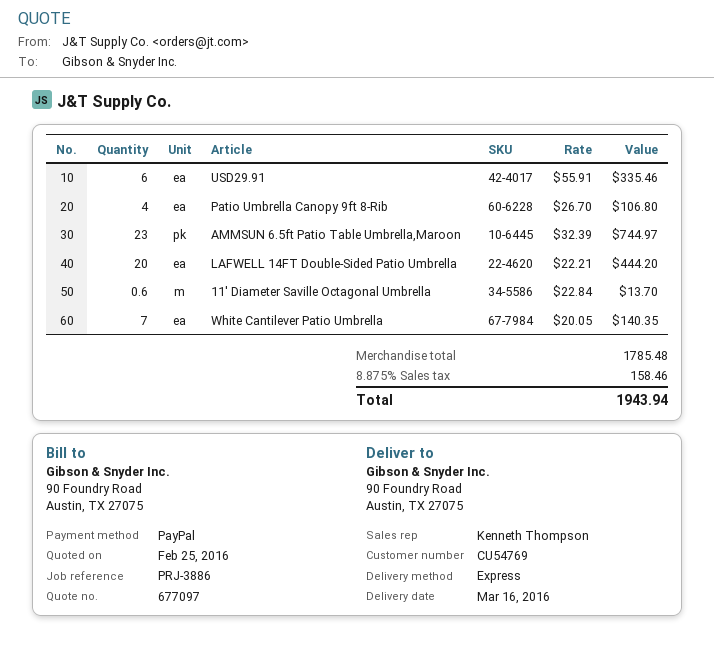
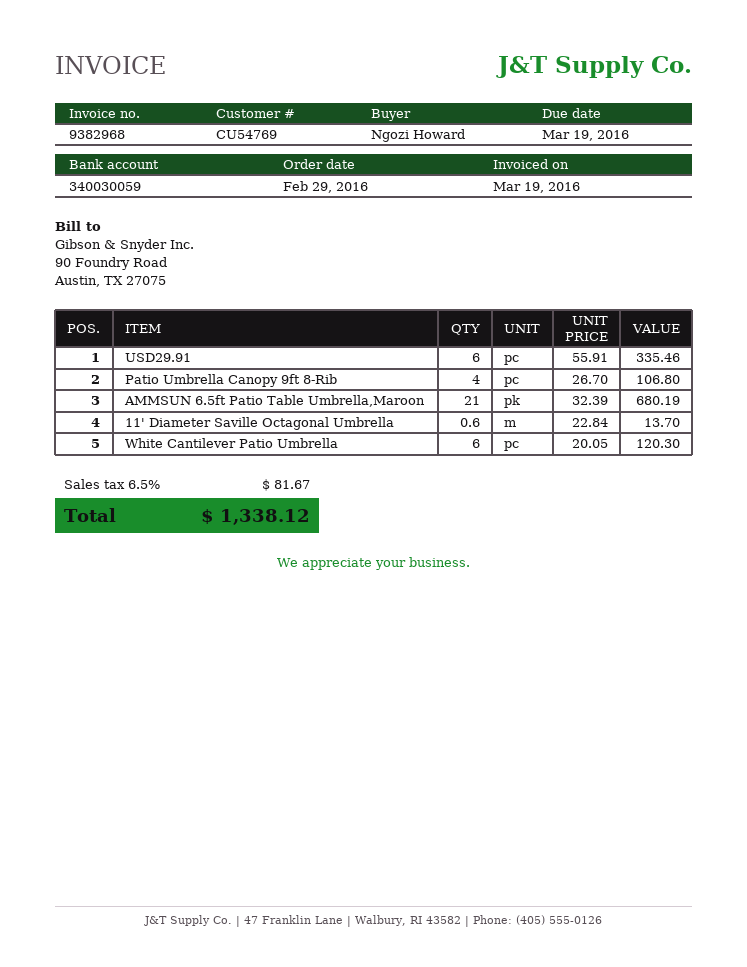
AMMSUN 6.5ft Patio Table Umbrella,Maroon: 23 x 32.39 = 744.97 -> 21 x 32.39 = 680.19
LAFWELL 14FT Double-Sided Patio Umbrella: 20 x 22.21 = 444.20 -> none
White Cantilever Patio Umbrella: 7 x 20.05 = 140.35 -> 6 x 20.05 = 120.30
tax: 8.875% = 158.46 -> 6.5% = 81.67
total: 1943.94 -> 1338.12

